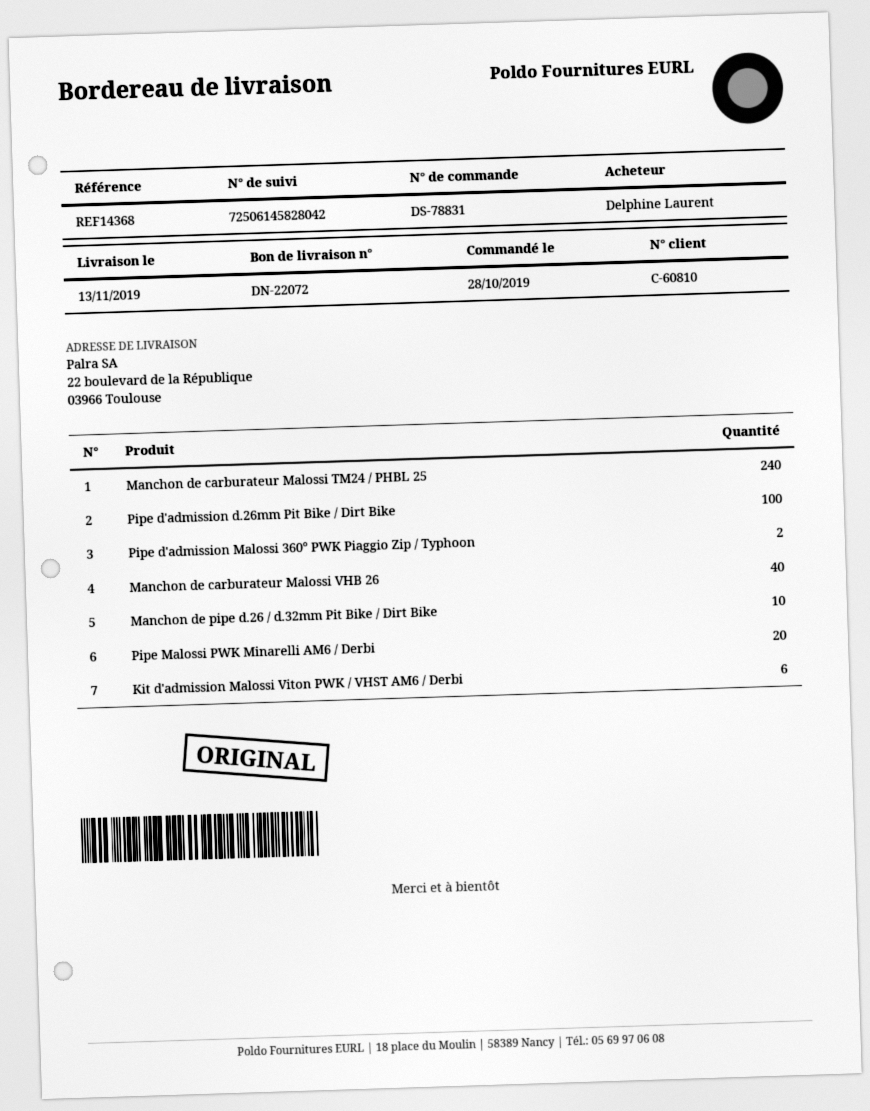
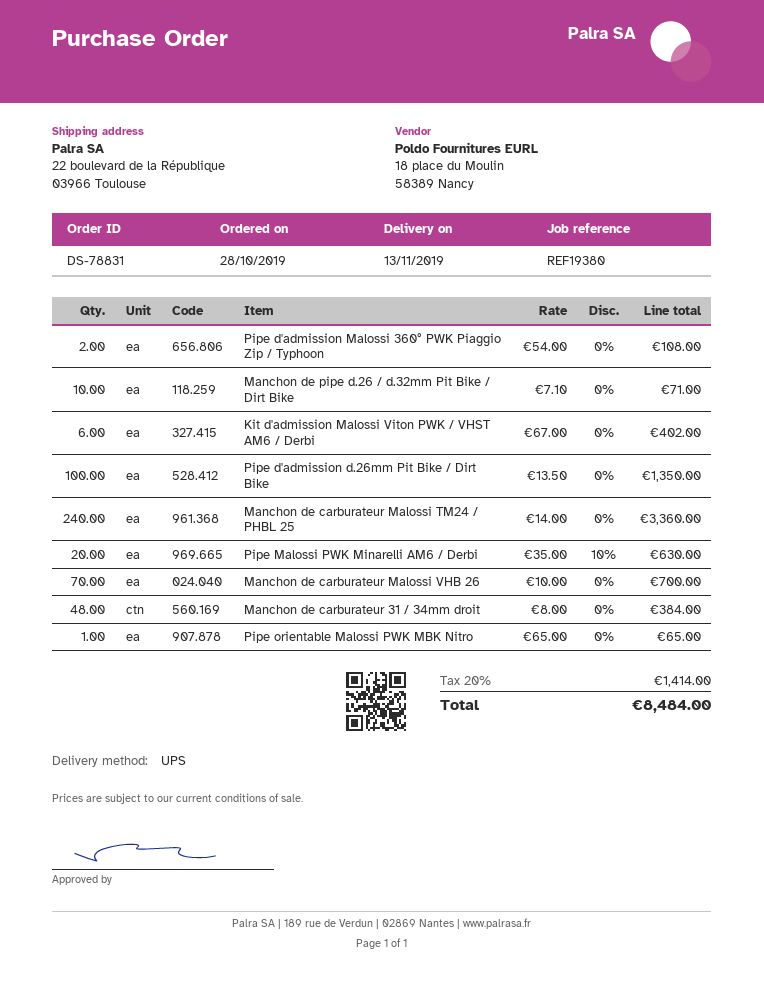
reference: REF14368 -> REF19380
Manchon de carburateur Malossi VHB 26: 40 -> 70
Manchon de carburateur 31 / 34mm droit: none -> 48
Pipe orientable Malossi PWK MBK Nitro: none -> 1

